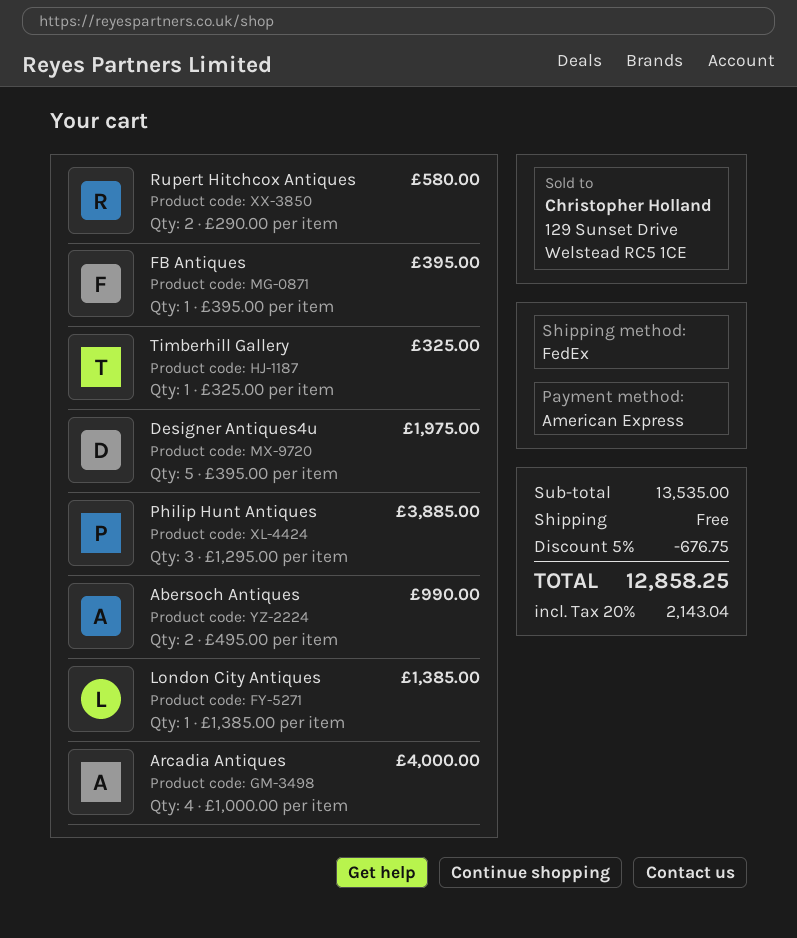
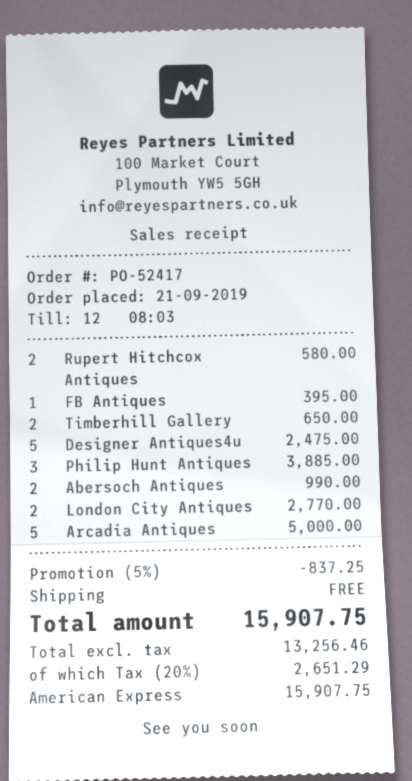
Timberhill Gallery: 1 for 325.00 -> 2 for 650.00
Designer Antiques4u: 5 for 1975.00 -> 5 for 2475.00
London City Antiques: 1 for 1385.00 -> 2 for 2770.00
Arcadia Antiques: 4 for 4000.00 -> 5 for 5000.00
discount: 5% = 676.75 -> 5% = 837.25
tax: 20% = 2143.04 -> 20% = 2651.29
total: 12858.25 -> 15907.75

